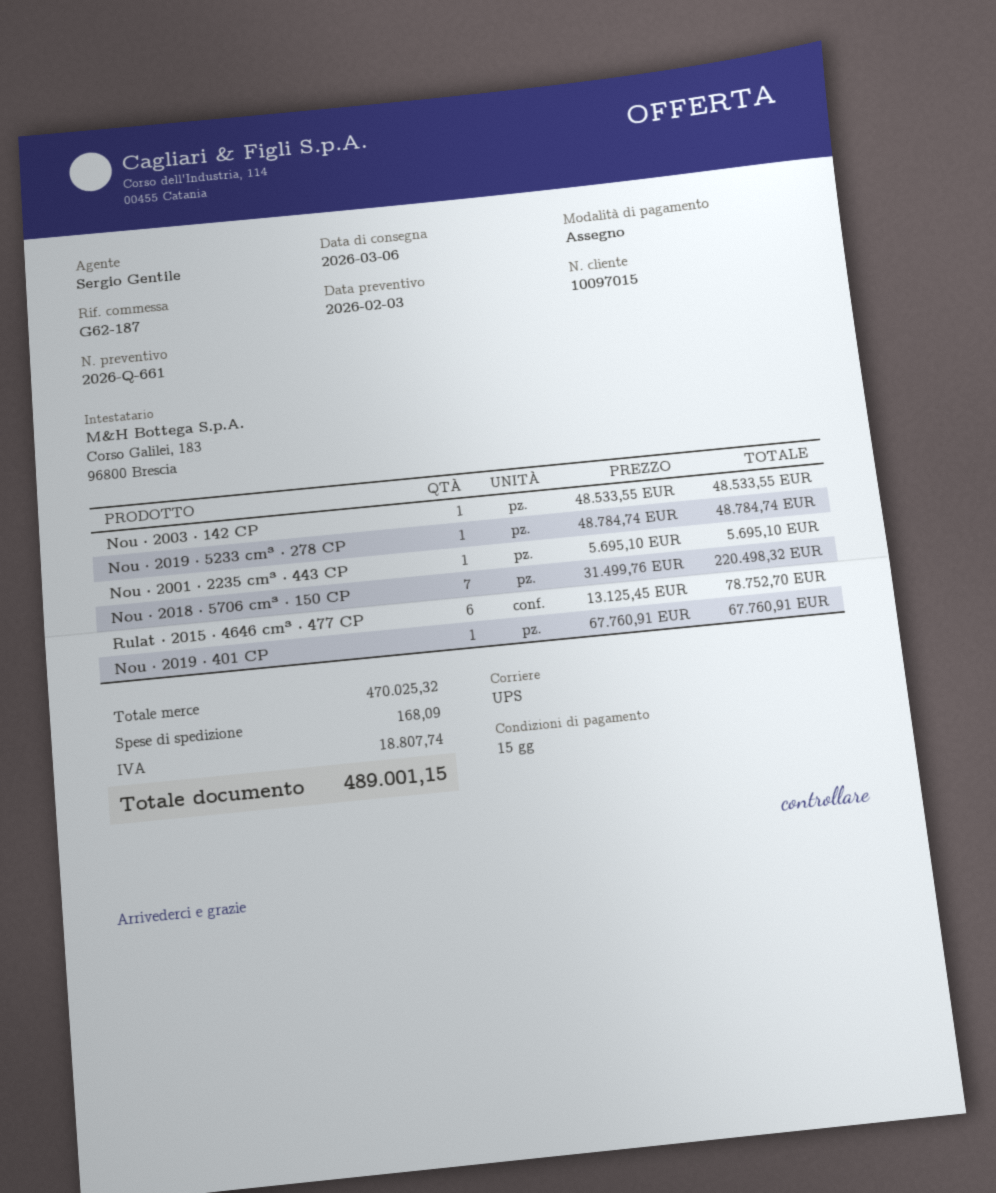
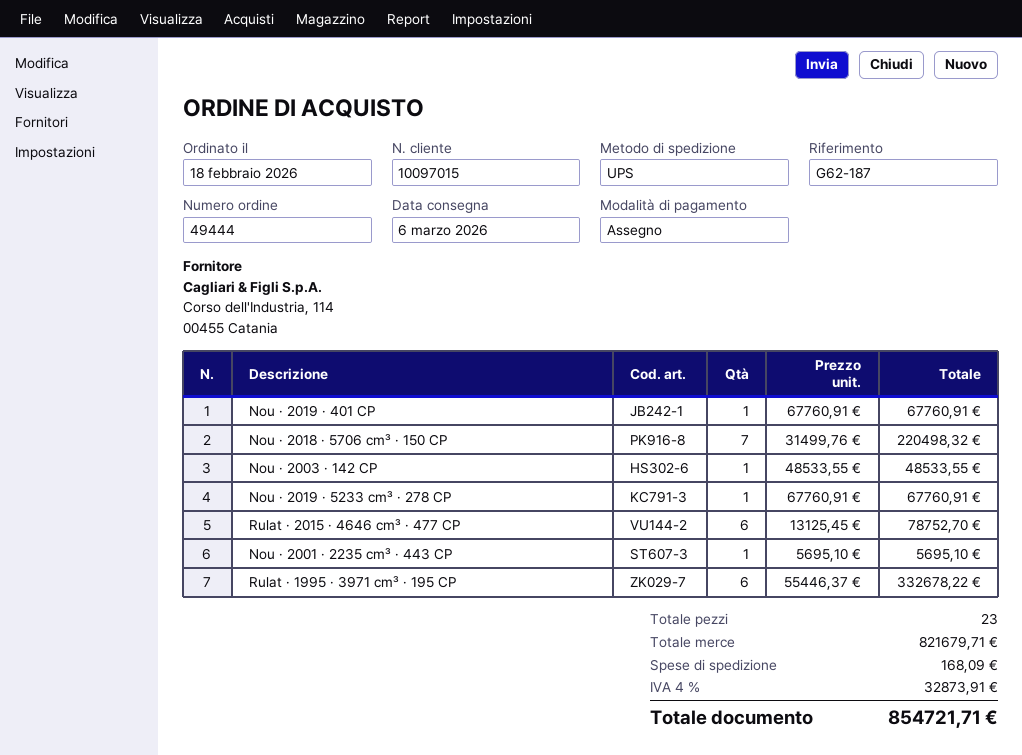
Nou · 2019 · 5233 cm³ · 278 CP: 1 x 48784.74 = 48784.74 -> 1 x 67760.91 = 67760.91
Rulat · 1995 · 3971 cm³ · 195 CP: none -> 6 x 55446.37 = 332678.22
subtotal: 470025.32 -> 821679.71
tax: 18807.74 -> 32873.91
total: 489001.15 -> 854721.71

